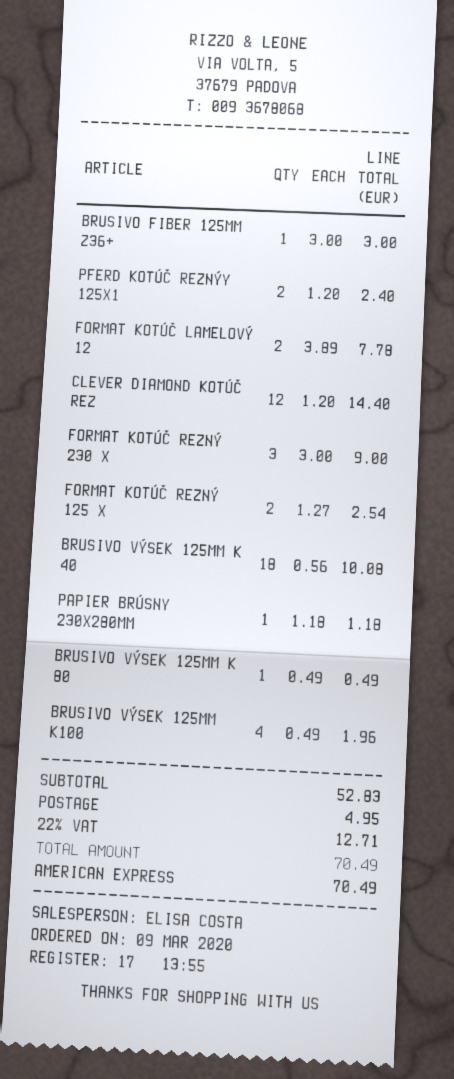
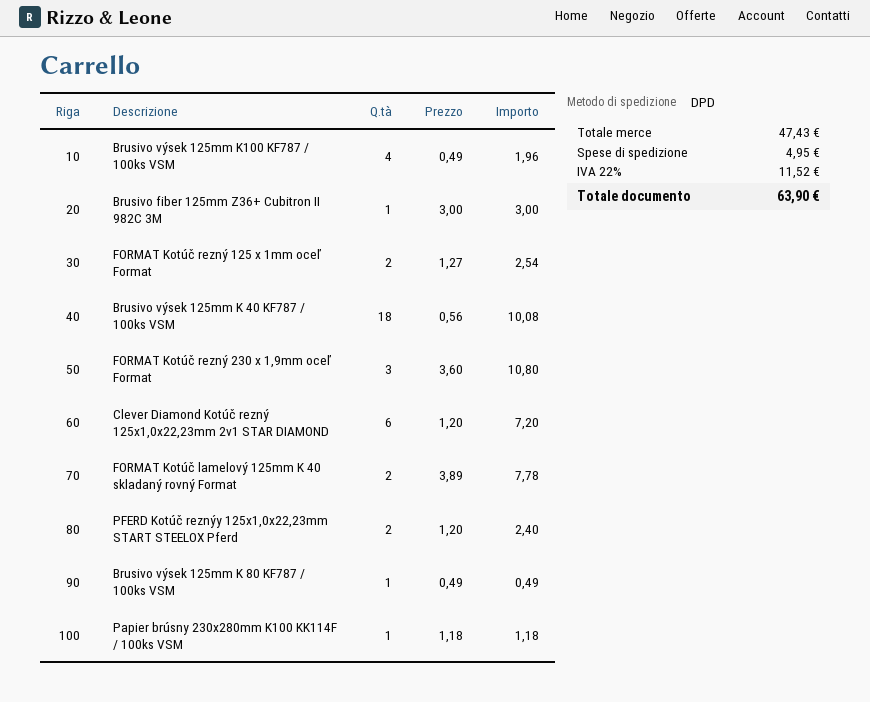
CLEVER DIAMOND KOTÚČ REZ: 12 x 1.20 = 14.40 -> 6 x 1.20 = 7.20
FORMAT KOTÚČ REZNÝ 230 X: 3 x 3.00 = 9.00 -> 3 x 3.60 = 10.80
subtotal: 52.83 -> 47.43
tax: 22% = 12.71 -> 22% = 11.52
total: 70.49 -> 63.90

